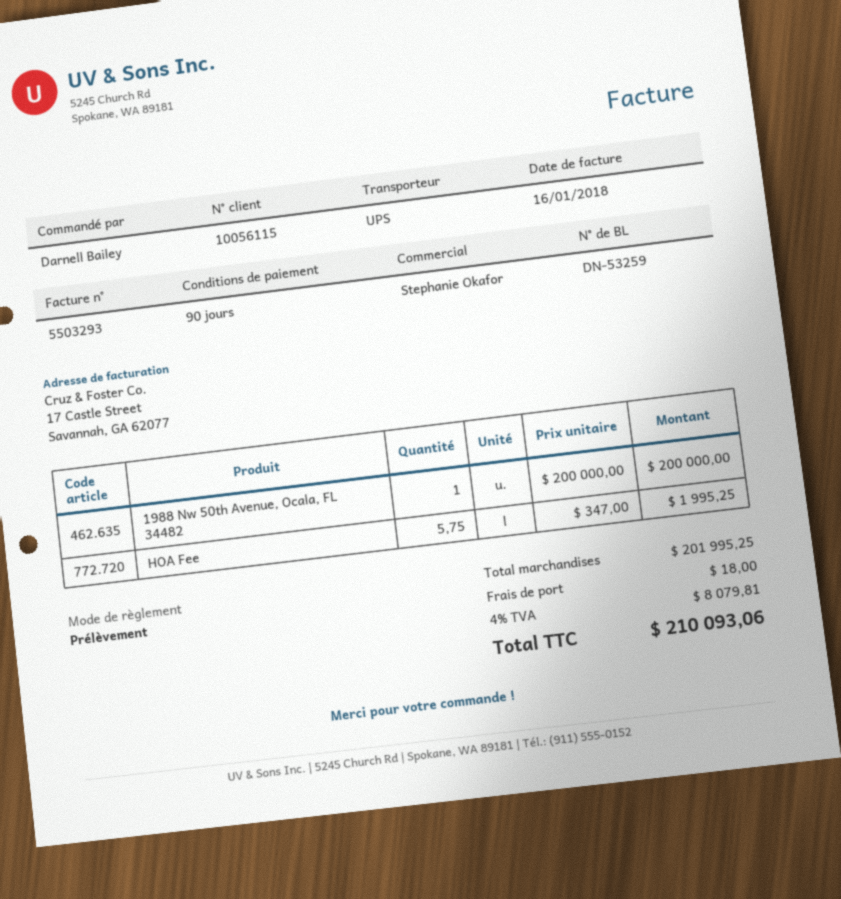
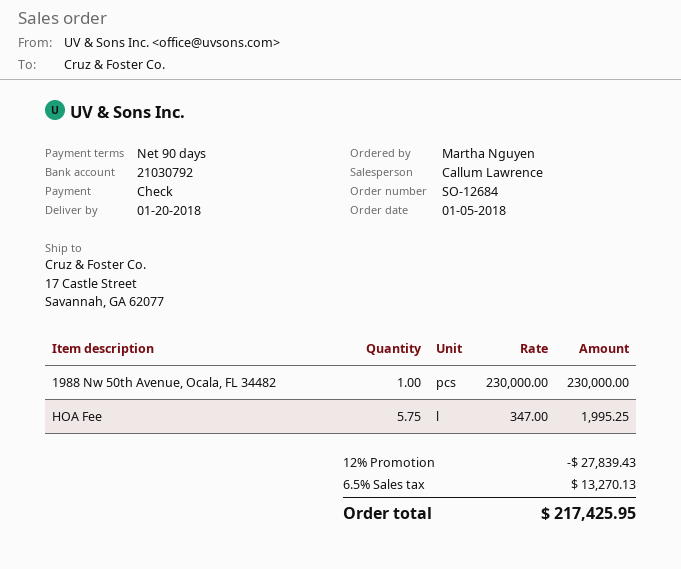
ordered by: Darnell Bailey -> Martha Nguyen
sales rep: Stephanie Okafor -> Callum Lawrence
payment method: direct debit -> cheque
1988 Nw 50th Avenue, Ocala, FL 34482: 1 x 200000.00 = 200000.00 -> 1 x 230000.00 = 230000.00
discount: none -> 12% = 27839.43
shipping: 18.00 -> none
tax: 4% = 8079.81 -> 6.5% = 13270.13
total: 210093.06 -> 217425.95

